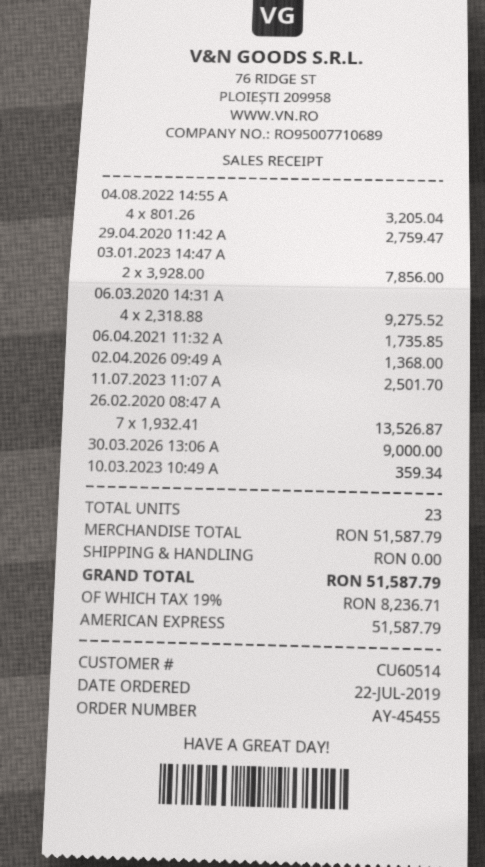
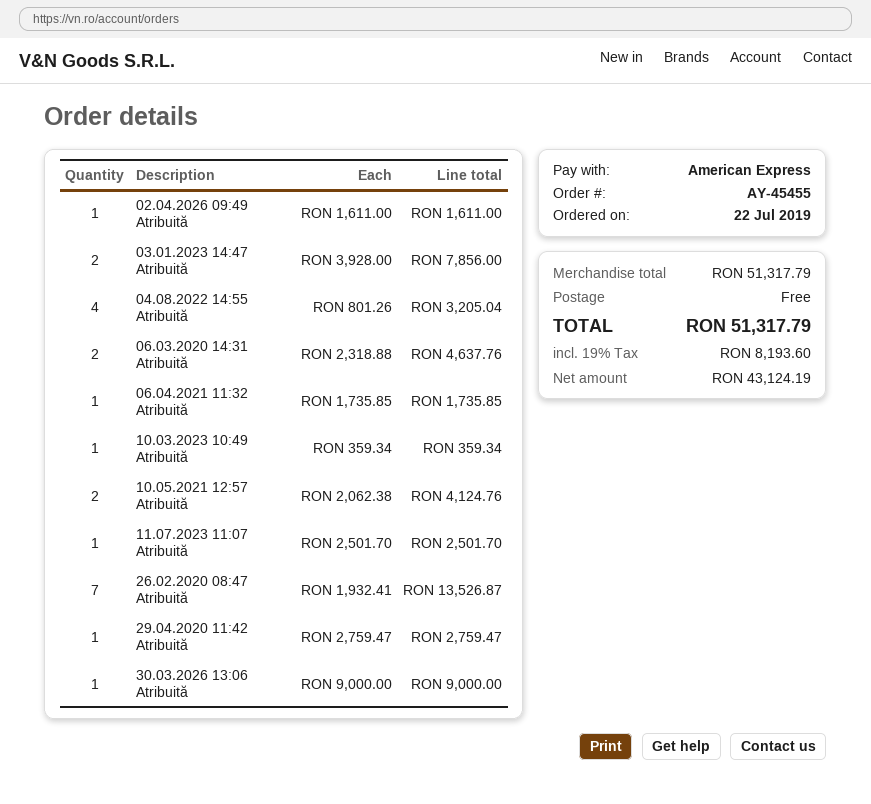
06.03.2020 14:31 A: 4 x 2318.88 = 9275.52 -> 2 x 2318.88 = 4637.76
02.04.2026 09:49 A: 1 x 1368.00 = 1368.00 -> 1 x 1611.00 = 1611.00
10.05.2021 12:57 Atribuită: none -> 2 x 2062.38 = 4124.76
subtotal: 51587.79 -> 51317.79
tax: 19% = 8236.71 -> 19% = 8193.60
total: 51587.79 -> 51317.79

